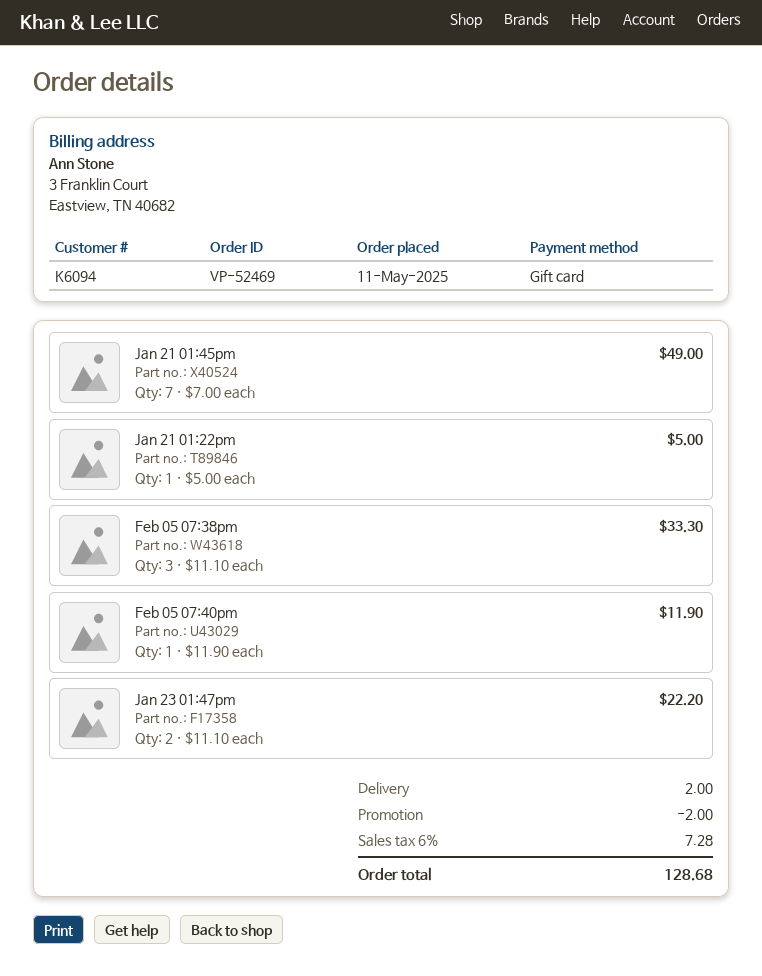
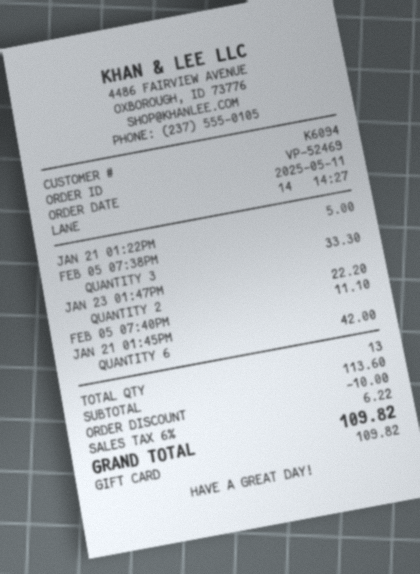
Jan 21 01:45pm: 7 for 49.00 -> 6 for 42.00
Feb 05 07:40pm: 1 for 11.90 -> 1 for 11.10
discount: 2.00 -> 10.00
shipping: 2.00 -> none
tax: 6% = 7.28 -> 6% = 6.22
total: 128.68 -> 109.82

